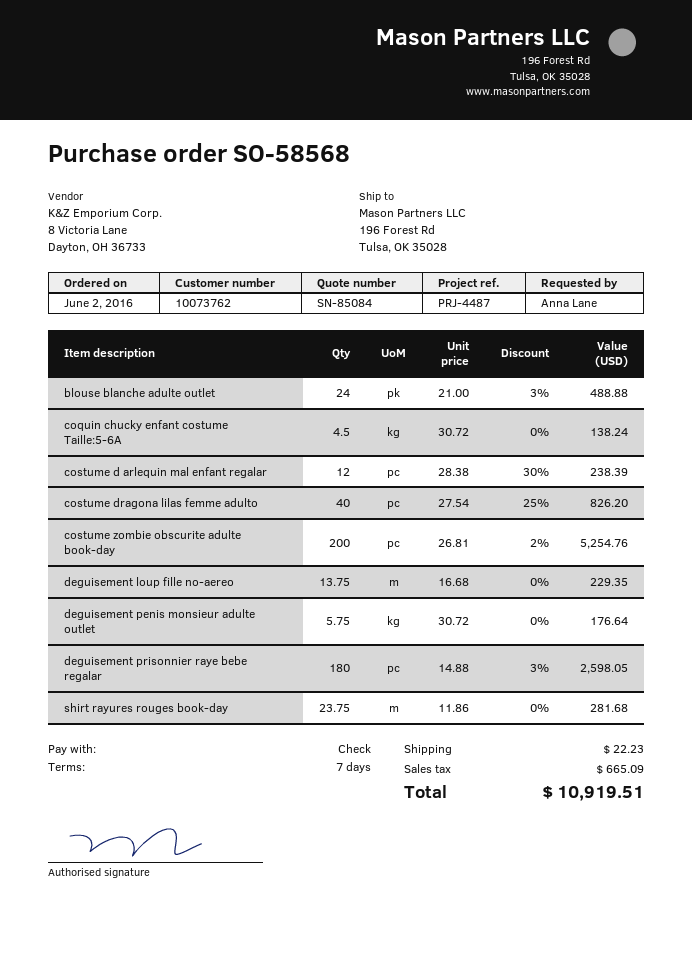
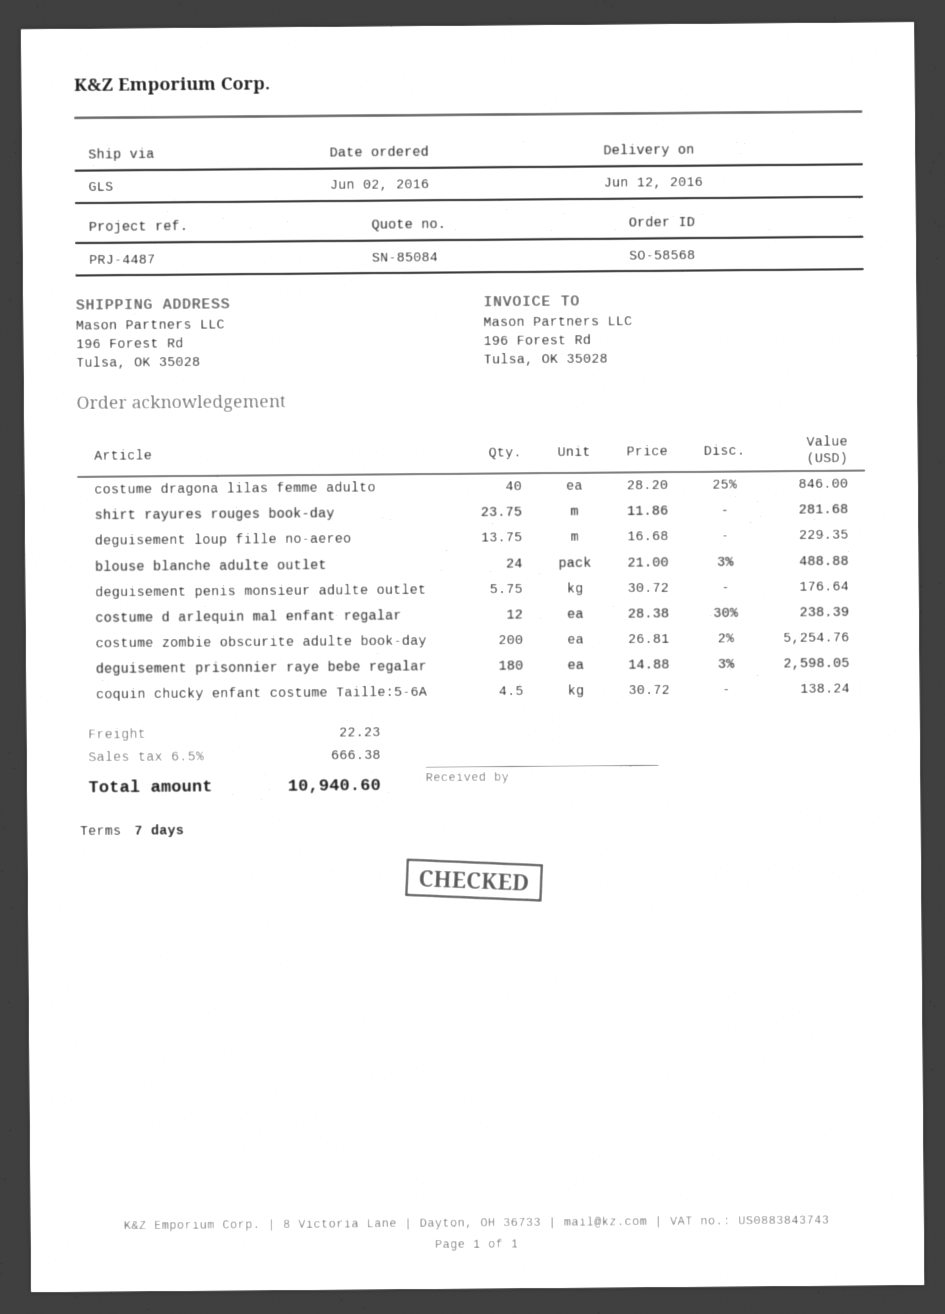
costume dragona lilas femme adulto: 40 x 27.54 - 25% = 826.20 -> 40 x 28.20 - 25% = 846.00
tax: 665.09 -> 666.38
total: 10919.51 -> 10940.60

